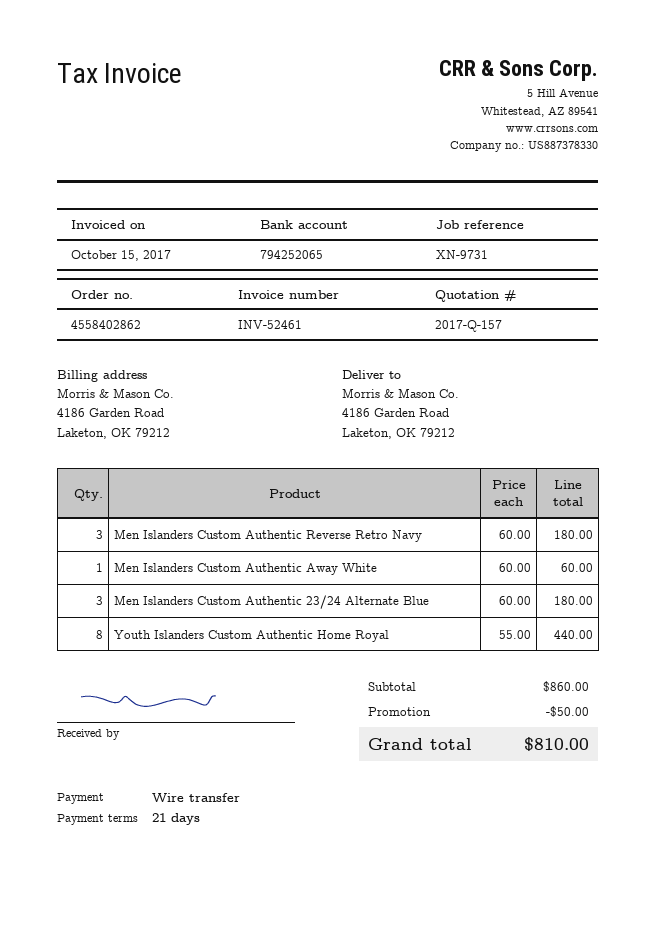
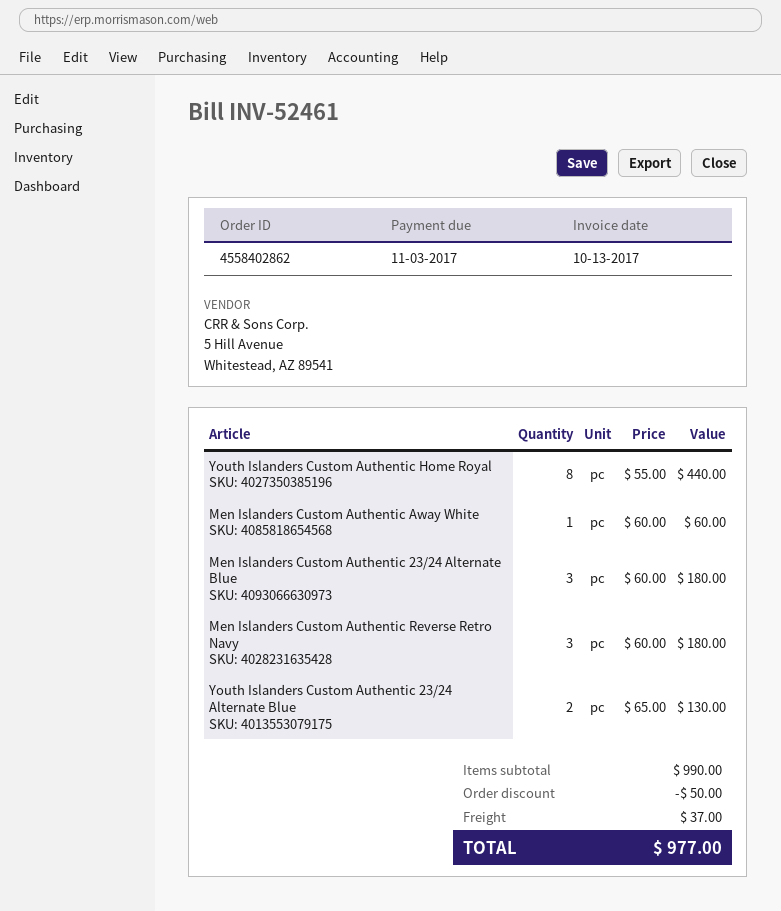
invoice date: 2017-10-15 -> 2017-10-13
Youth Islanders Custom Authentic 23/24 Alternate Blue: none -> 2 x 65.00 = 130.00
subtotal: 860.00 -> 990.00
shipping: none -> 37.00
total: 810.00 -> 977.00

